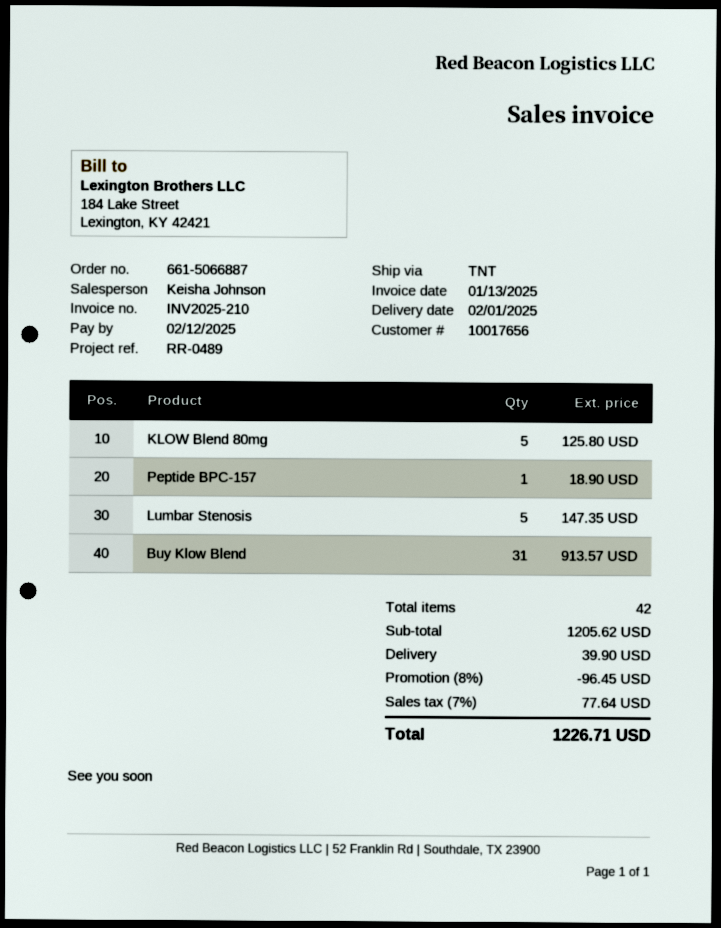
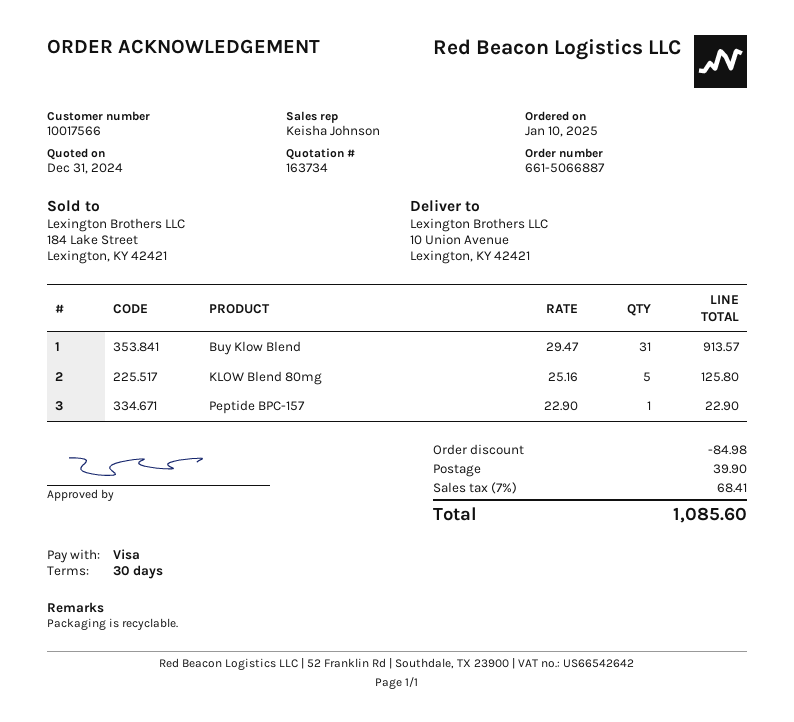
customer number: 10017656 -> 10017566
Peptide BPC-157: 1 for 18.90 -> 1 for 22.90
Lumbar Stenosis: 5 for 147.35 -> none
discount: 96.45 -> 84.98
tax: 7% = 77.64 -> 7% = 68.41
total: 1226.71 -> 1085.60

